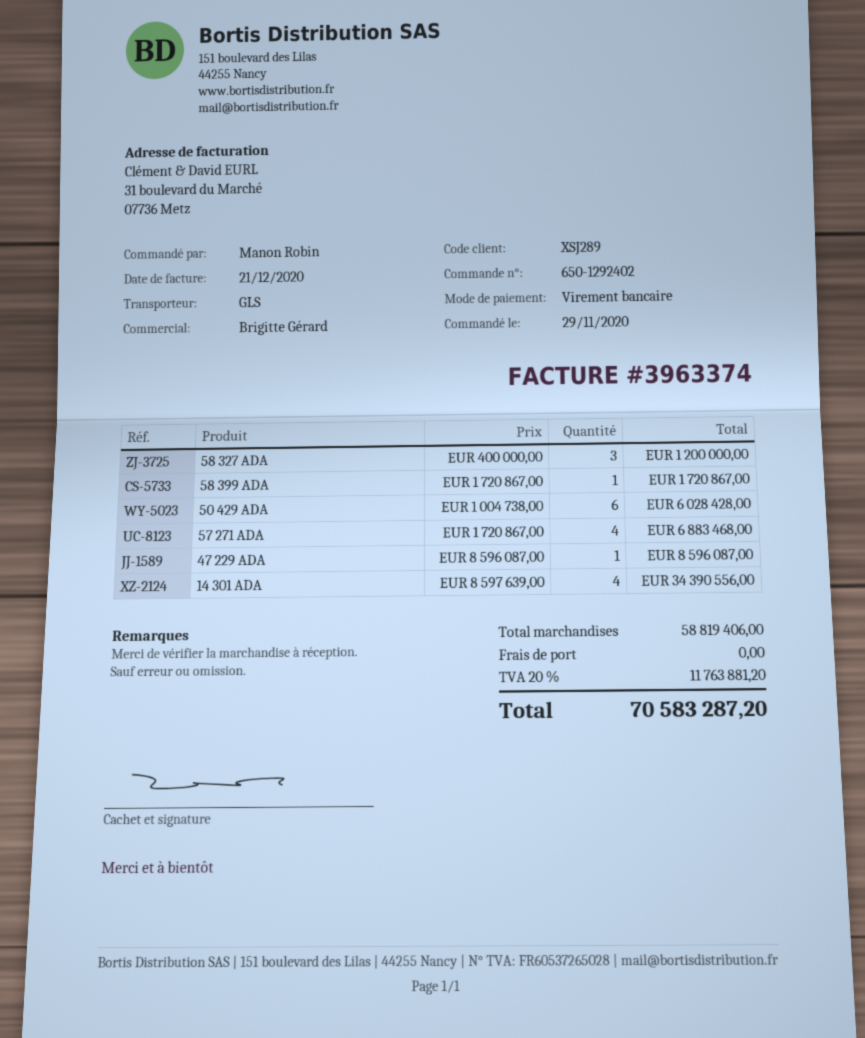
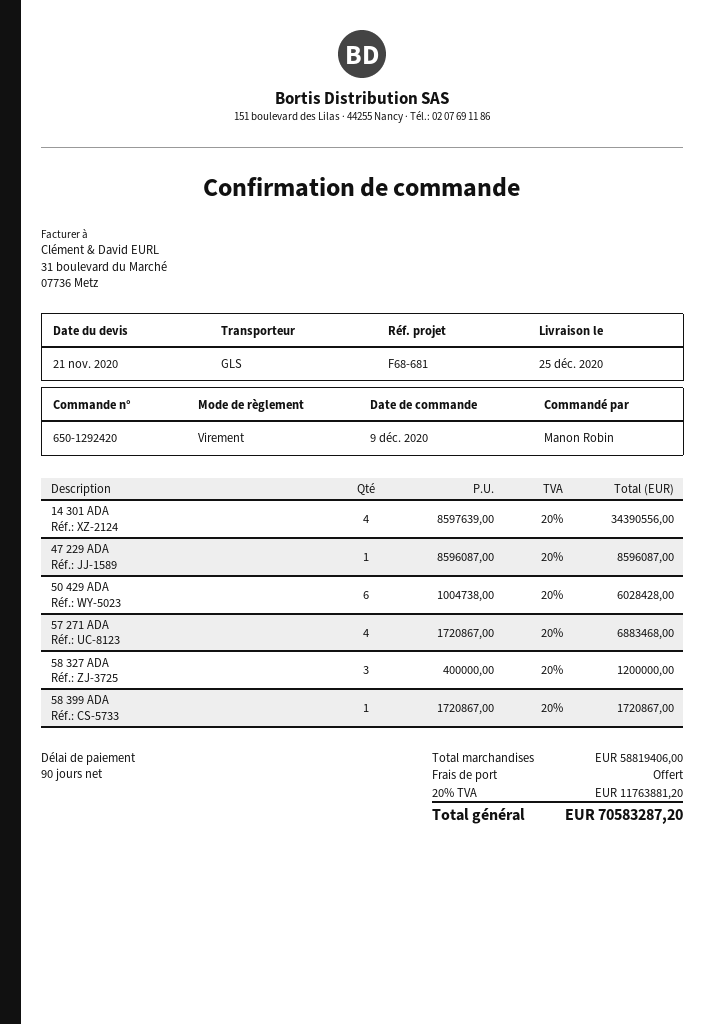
order number: 650-1292402 -> 650-1292420
order date: 2020-11-29 -> 2020-12-09

